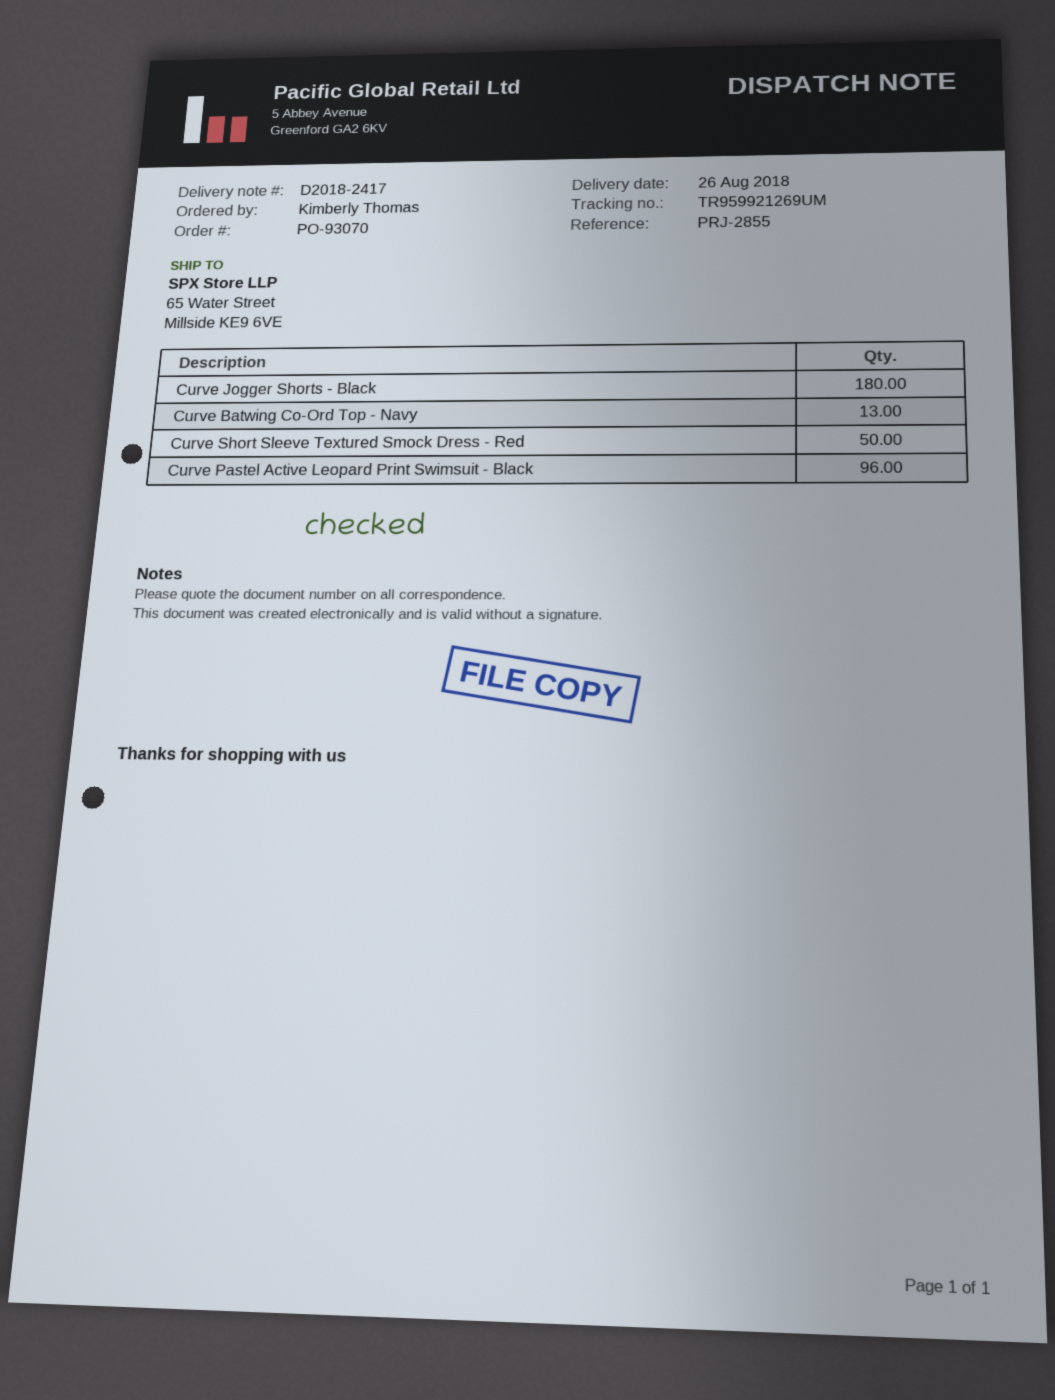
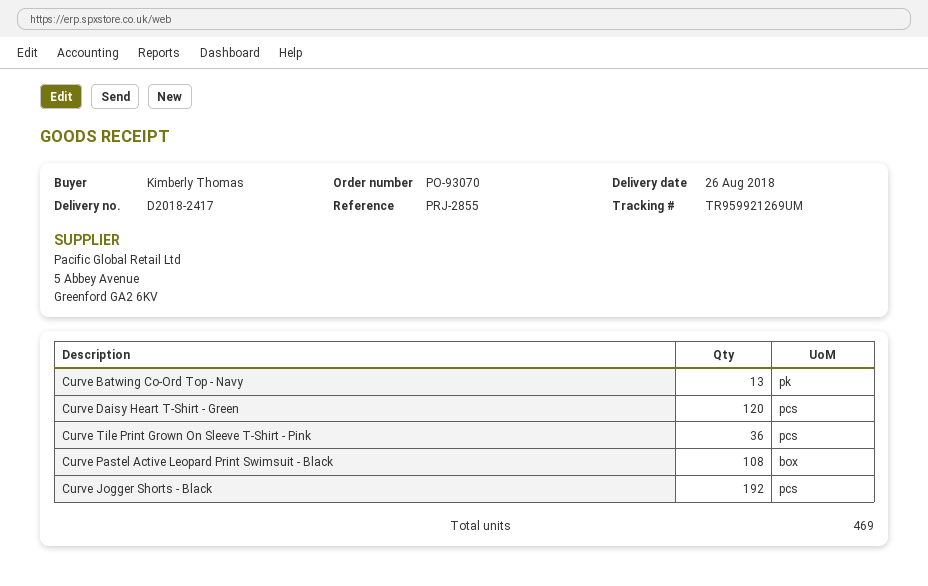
Curve Jogger Shorts - Black: 180 -> 192
Curve Short Sleeve Textured Smock Dress - Red: 50 -> none
Curve Pastel Active Leopard Print Swimsuit - Black: 96 -> 108
Curve Daisy Heart T-Shirt - Green: none -> 120
Curve Tile Print Grown On Sleeve T-Shirt - Pink: none -> 36

